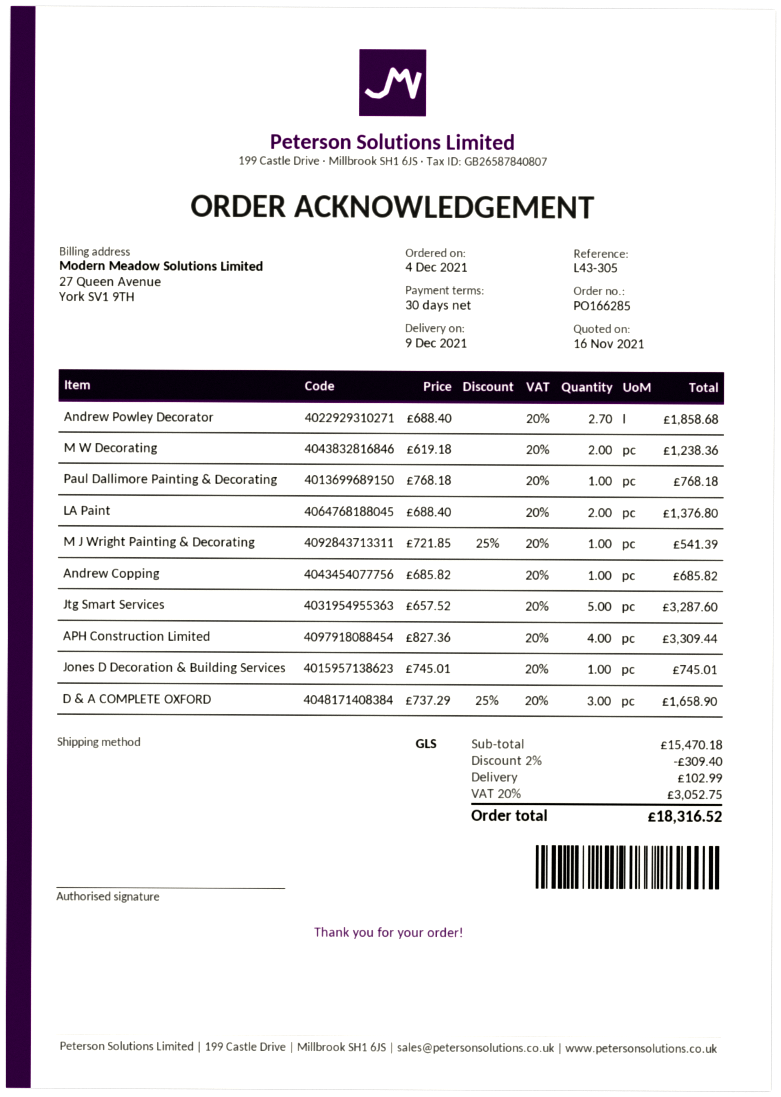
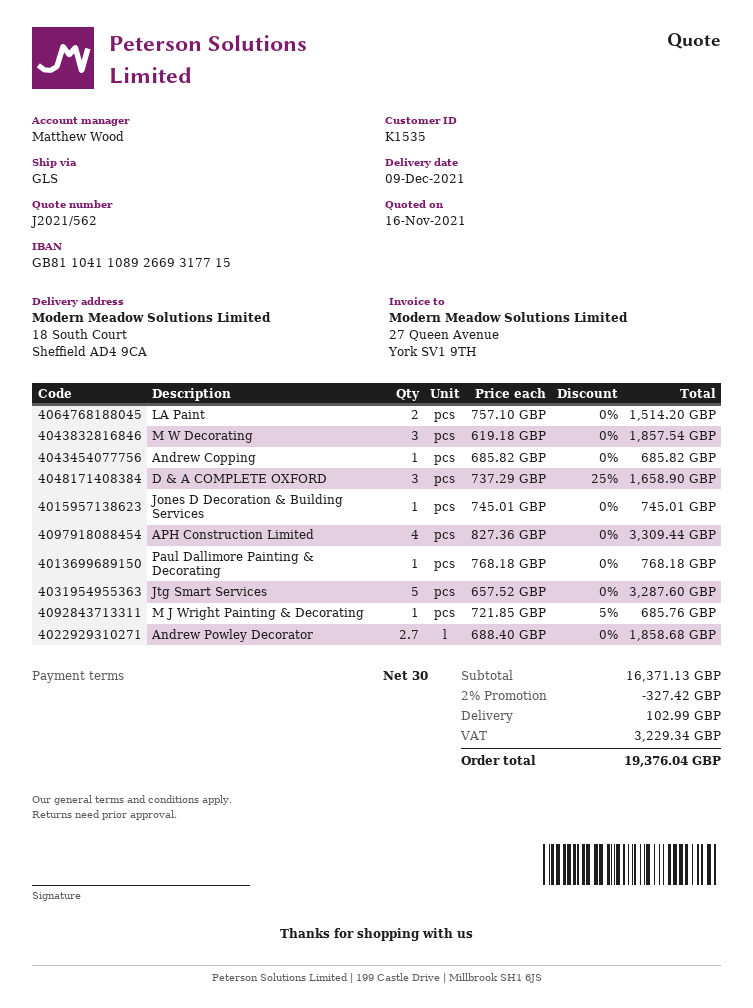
M W Decorating: 2 x 619.18 = 1238.36 -> 3 x 619.18 = 1857.54
LA Paint: 2 x 688.40 = 1376.80 -> 2 x 757.10 = 1514.20
M J Wright Painting & Decorating: 1 x 721.85 - 25% = 541.39 -> 1 x 721.85 - 5% = 685.76
subtotal: 15470.18 -> 16371.13
discount: 2% = 309.40 -> 2% = 327.42
tax: 3052.75 -> 3229.34
total: 18316.52 -> 19376.04

